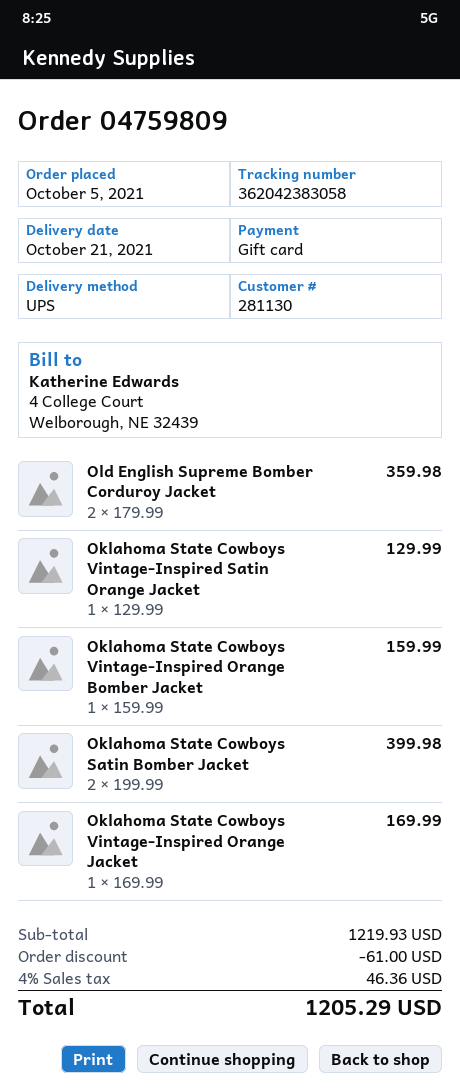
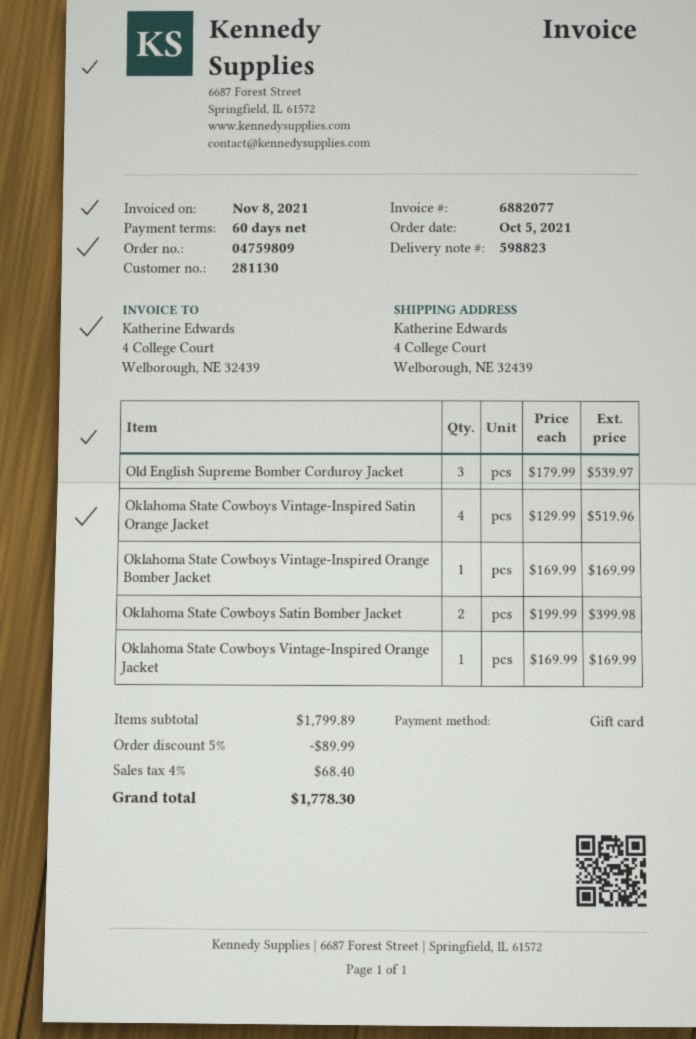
Old English Supreme Bomber Corduroy Jacket: 2 x 179.99 = 359.98 -> 3 x 179.99 = 539.97
Oklahoma State Cowboys Vintage-Inspired Satin Orange Jacket: 1 x 129.99 = 129.99 -> 4 x 129.99 = 519.96
Oklahoma State Cowboys Vintage-Inspired Orange Bomber Jacket: 1 x 159.99 = 159.99 -> 1 x 169.99 = 169.99
subtotal: 1219.93 -> 1799.89
discount: 61.00 -> 89.99
tax: 4% = 46.36 -> 4% = 68.40
total: 1205.29 -> 1778.30

